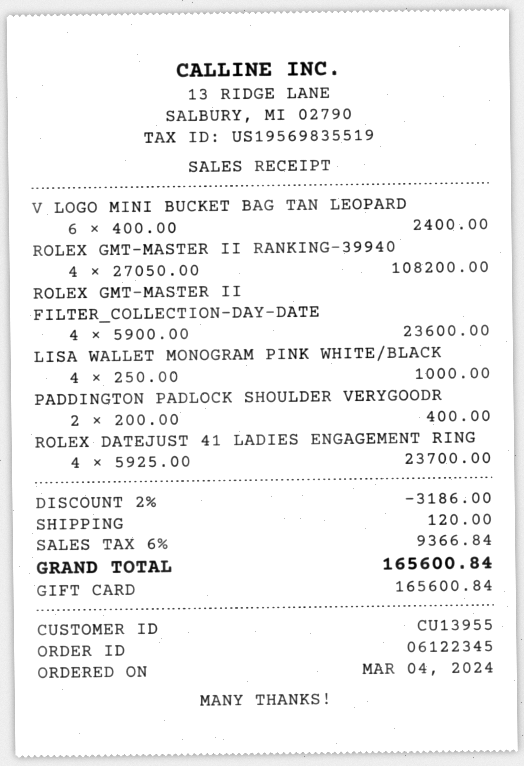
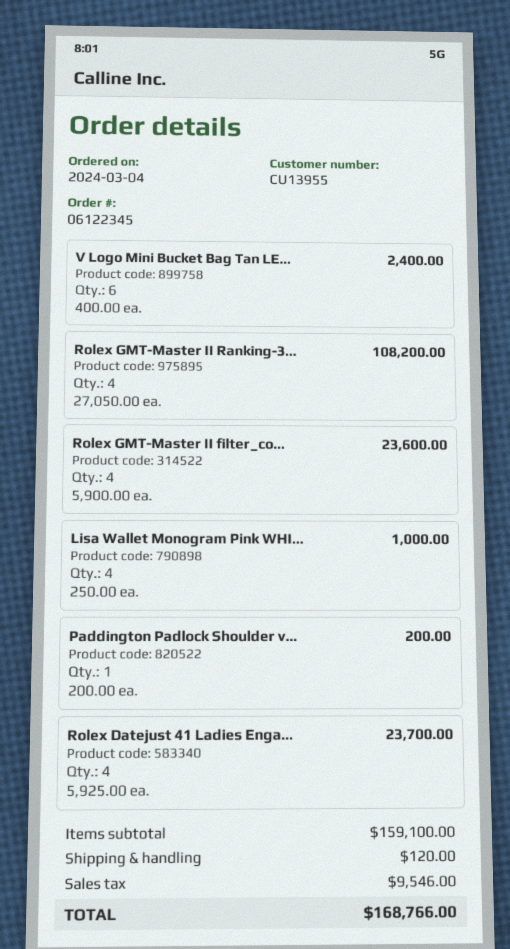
PADDINGTON PADLOCK SHOULDER VERYGOODR: 2 x 200.00 = 400.00 -> 1 x 200.00 = 200.00
discount: 2% = 3186.00 -> none
tax: 9366.84 -> 9546.00
total: 165600.84 -> 168766.00

